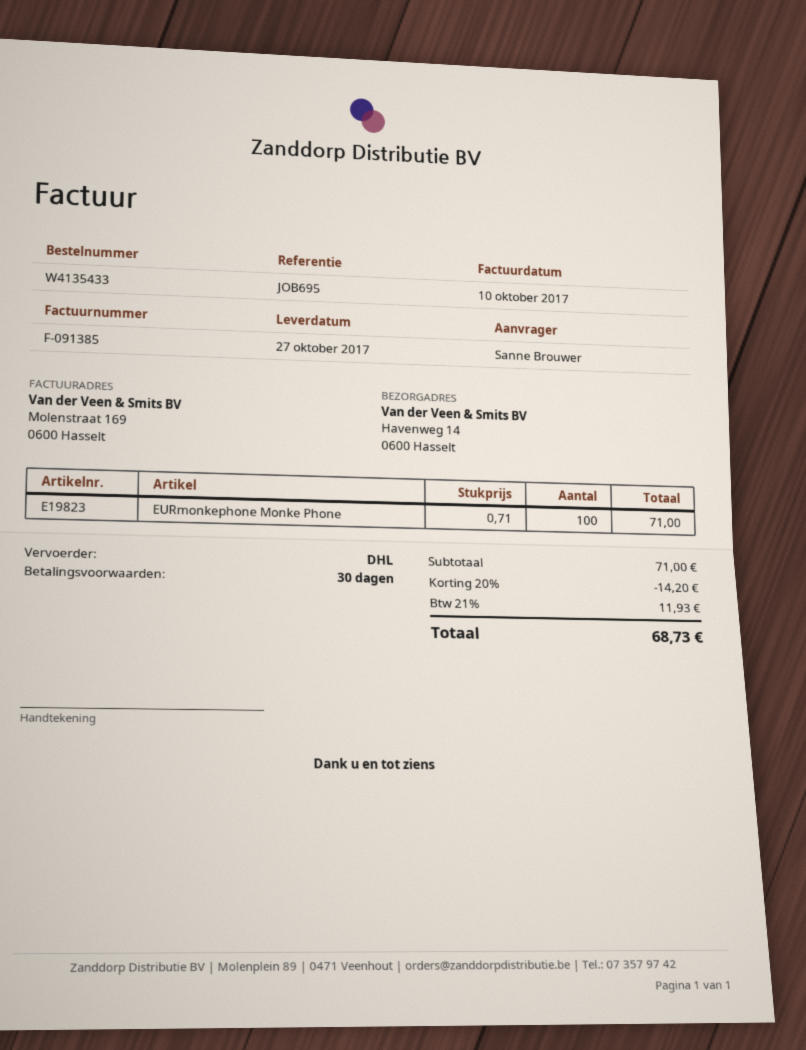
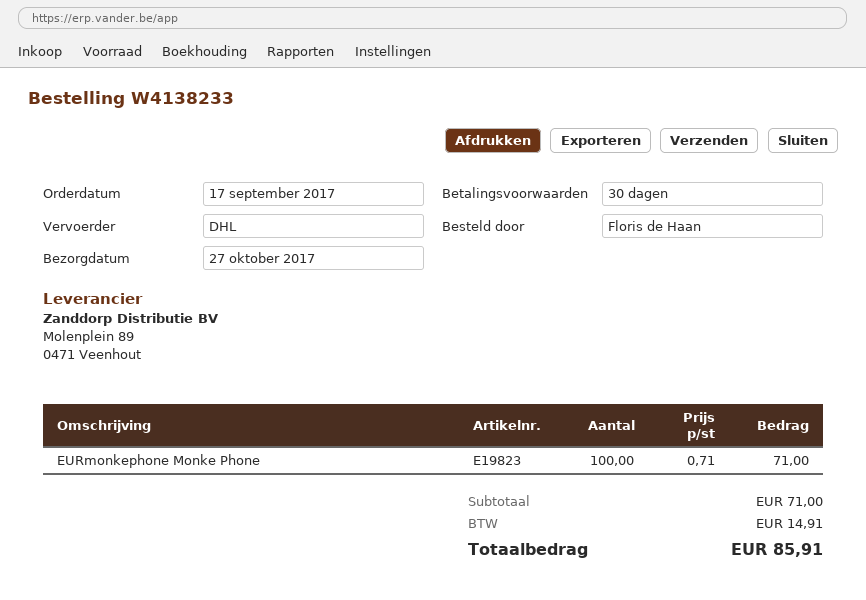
order number: W4135433 -> W4138233
ordered by: Sanne Brouwer -> Floris de Haan
discount: 20% = 14.20 -> none
tax: 11.93 -> 14.91
total: 68.73 -> 85.91

